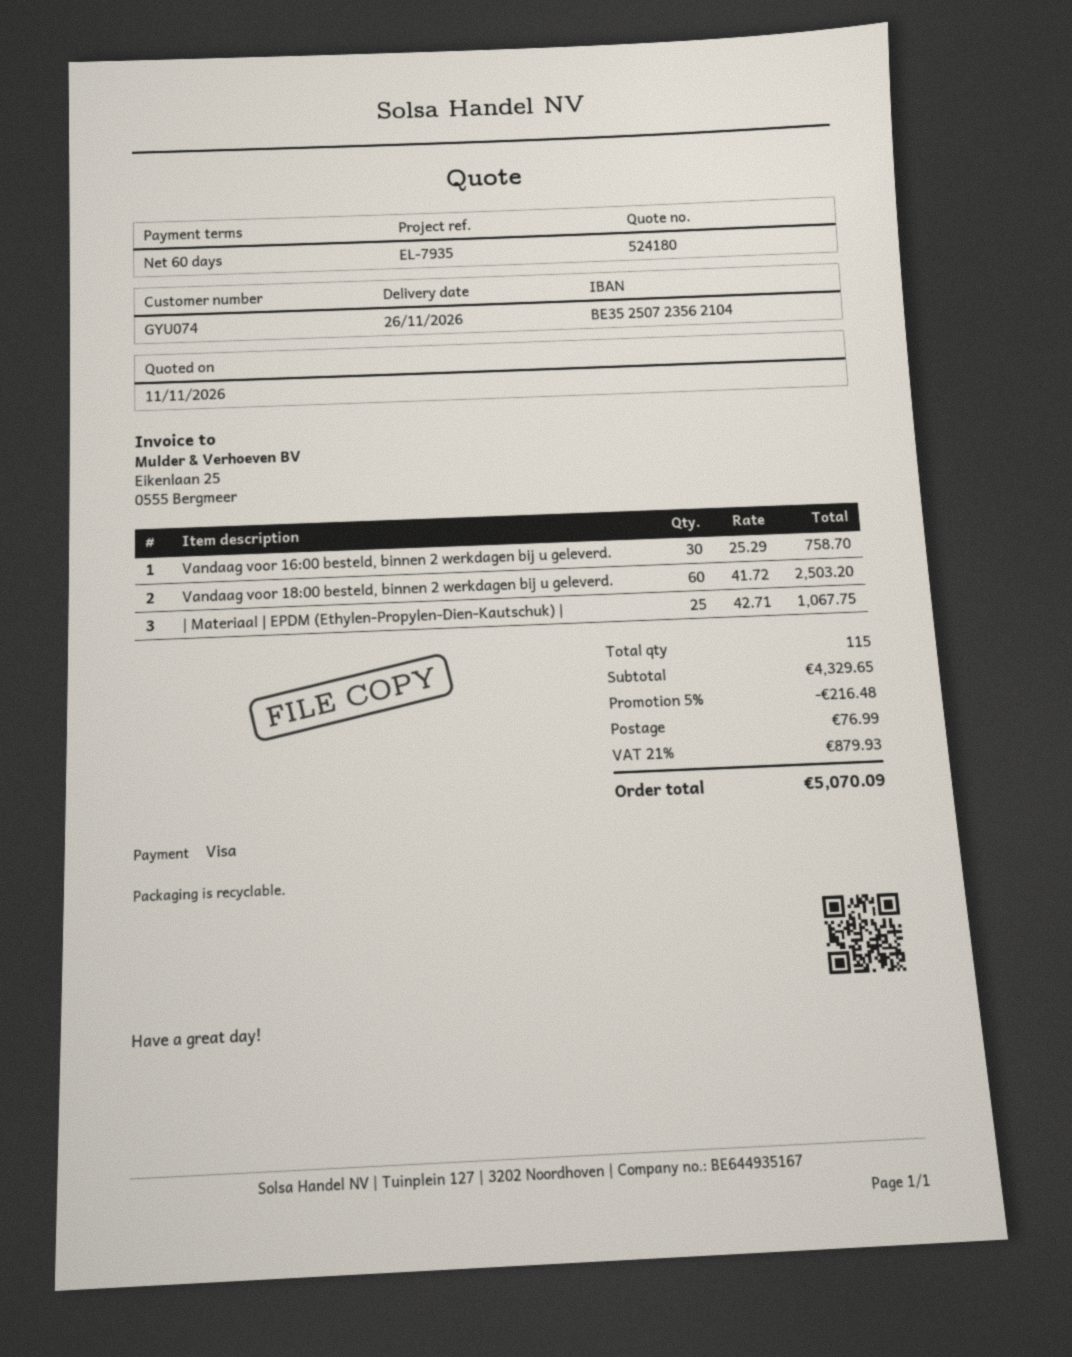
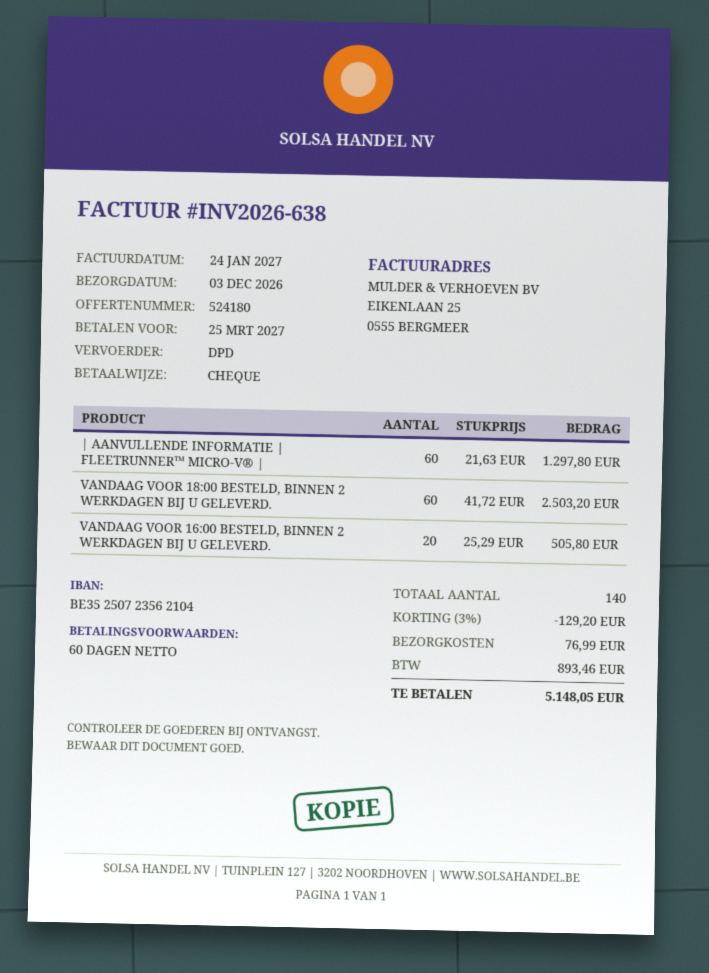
delivery date: 2026-11-26 -> 2026-12-03
payment method: Visa -> cheque
Vandaag voor 16:00 besteld, binnen 2 werkdagen bij u geleverd.: 30 x 25.29 = 758.70 -> 20 x 25.29 = 505.80
| Materiaal | EPDM (Ethylen-Propylen-Dien-Kautschuk) |: 25 x 42.71 = 1067.75 -> none
| AANVULLENDE INFORMATIE | FLEETRUNNER™ MICRO-V® |: none -> 60 x 21.63 = 1297.80
total quantity: 115 -> 140
discount: 5% = 216.48 -> 3% = 129.20
tax: 879.93 -> 893.46
total: 5070.09 -> 5148.05

